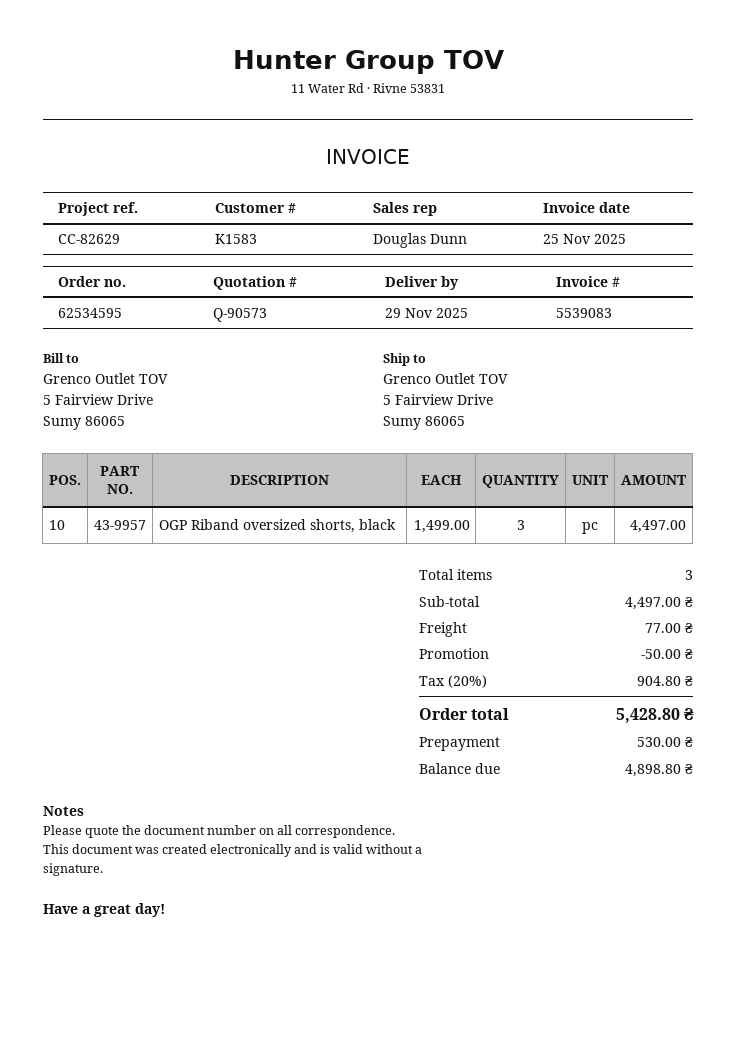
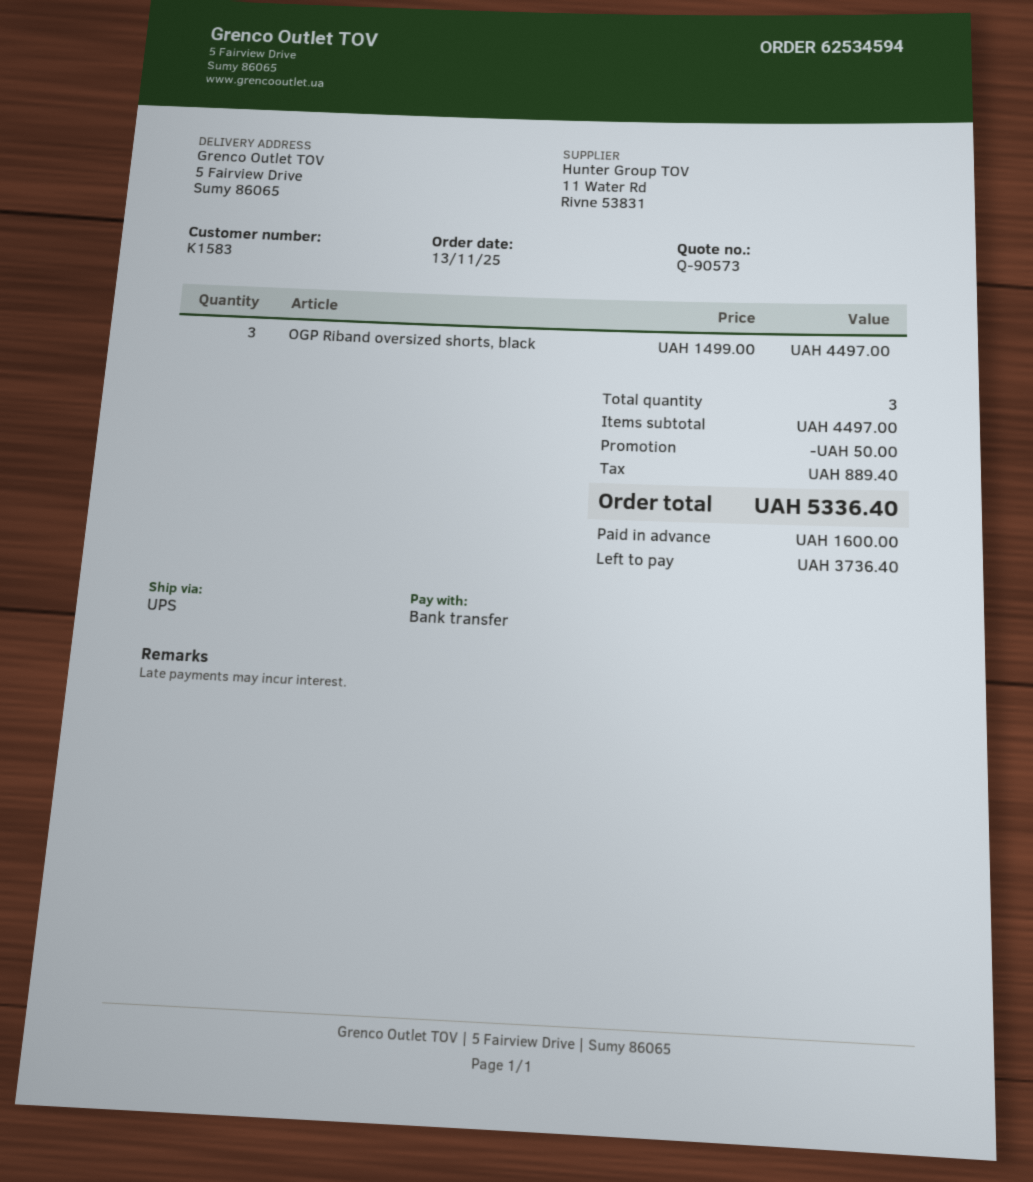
order number: 62534595 -> 62534594
shipping: 77.00 -> none
tax: 904.80 -> 889.40
total: 5428.80 -> 5336.40
deposit: 530.00 -> 1600.00
balance: 4898.80 -> 3736.40

